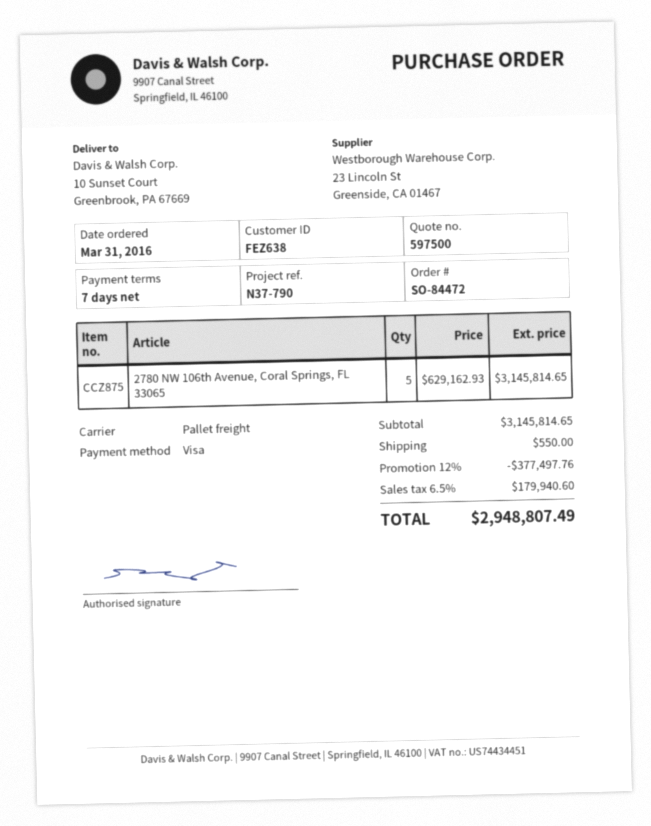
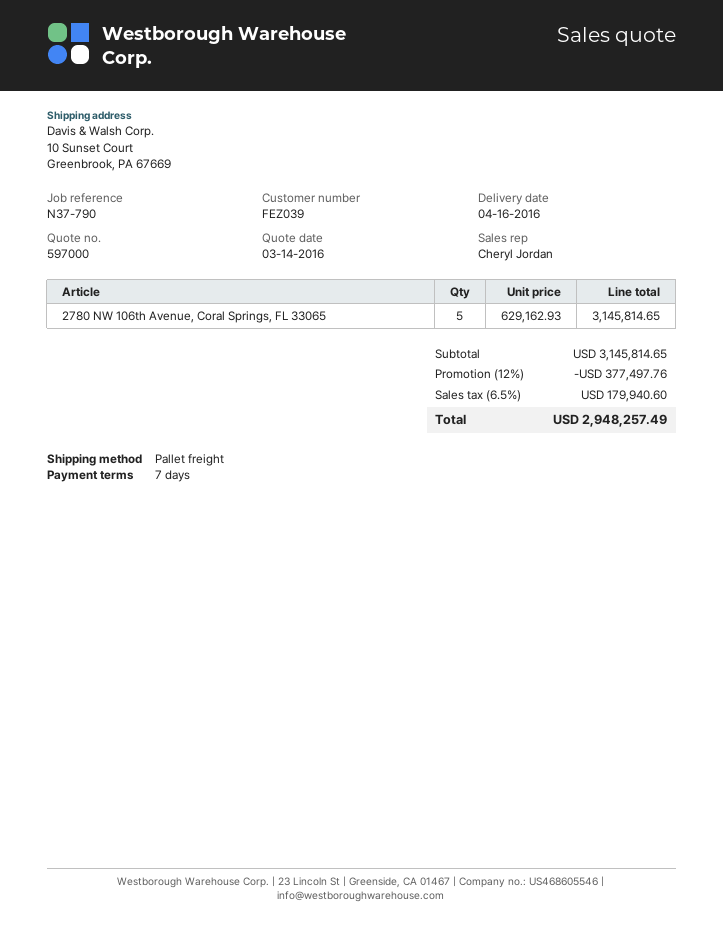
quote number: 597500 -> 597000
customer number: FEZ638 -> FEZ039
shipping: 550.00 -> none
total: 2948807.49 -> 2948257.49

